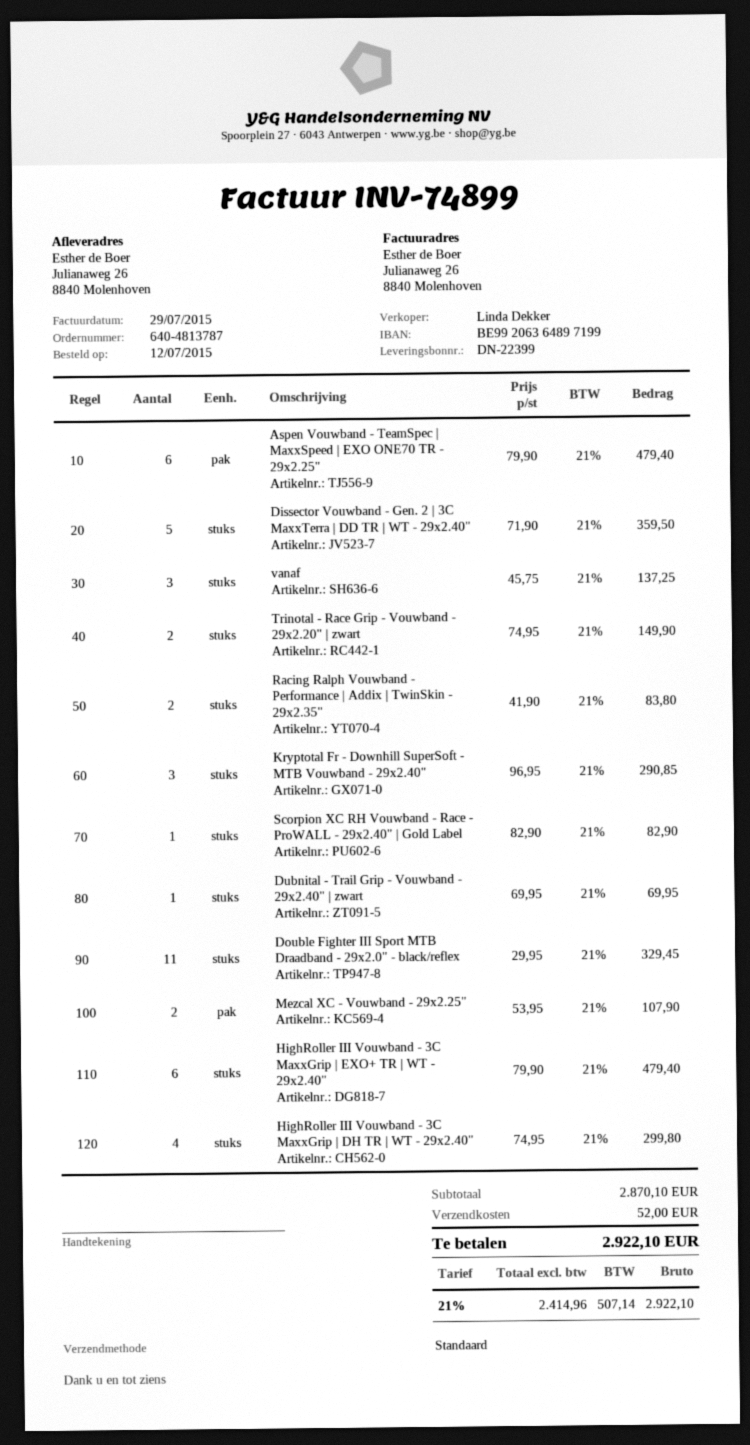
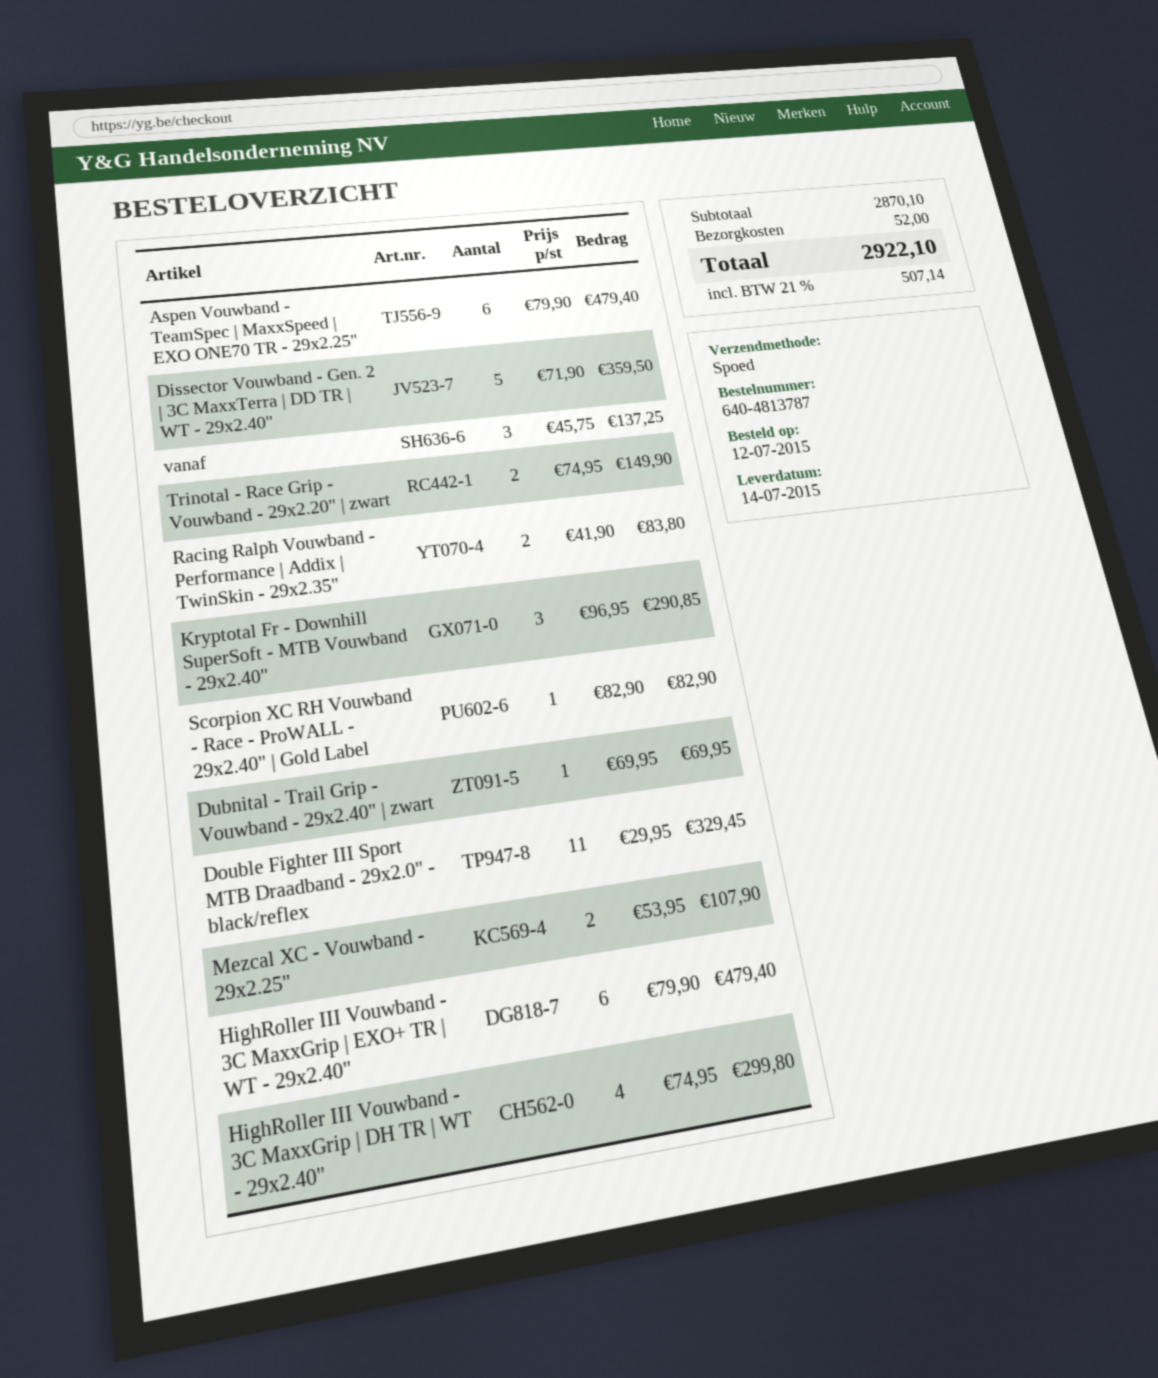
shipping method: standard -> express

